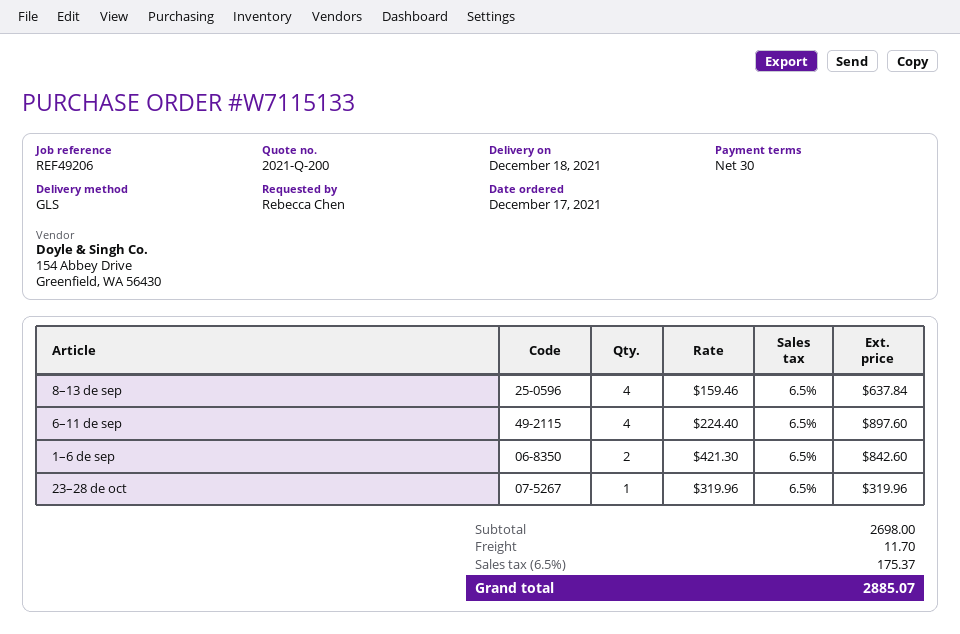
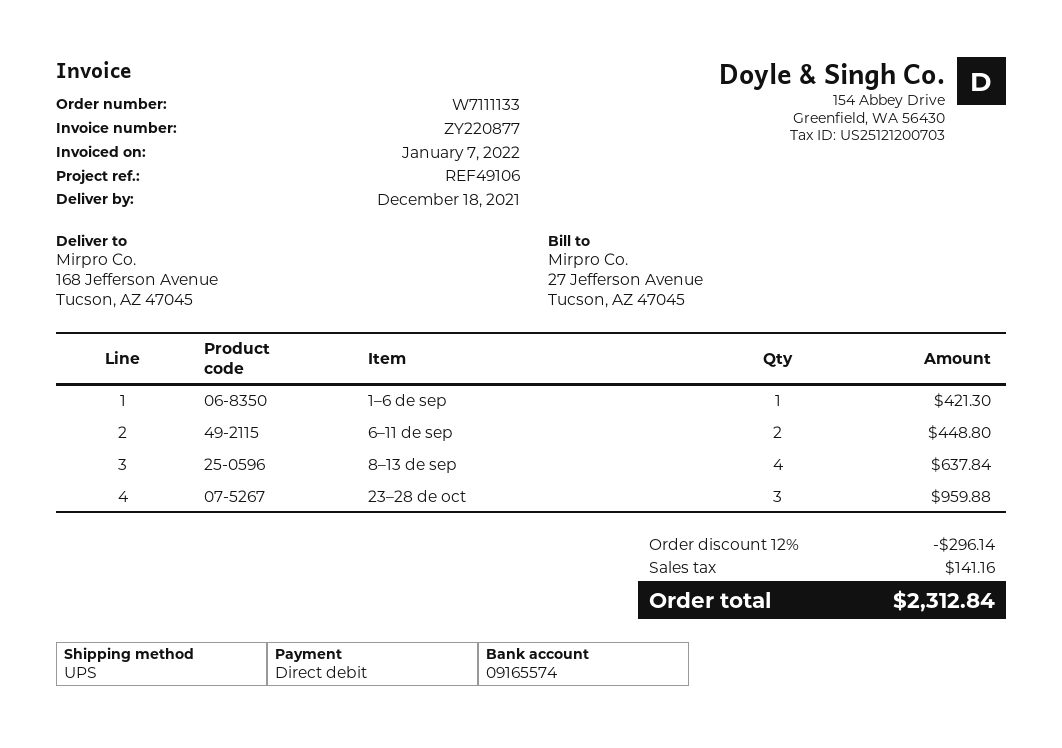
order number: W7115133 -> W7111133
reference: REF49206 -> REF49106
shipping method: GLS -> UPS
6–11 de sep: 4 for 897.60 -> 2 for 448.80
1–6 de sep: 2 for 842.60 -> 1 for 421.30
23–28 de oct: 1 for 319.96 -> 3 for 959.88
discount: none -> 12% = 296.14
shipping: 11.70 -> none
tax: 175.37 -> 141.16
total: 2885.07 -> 2312.84

